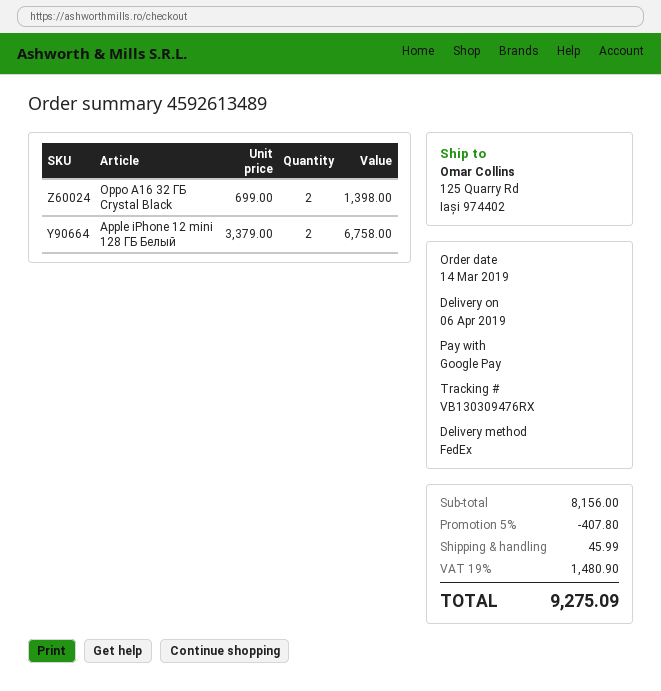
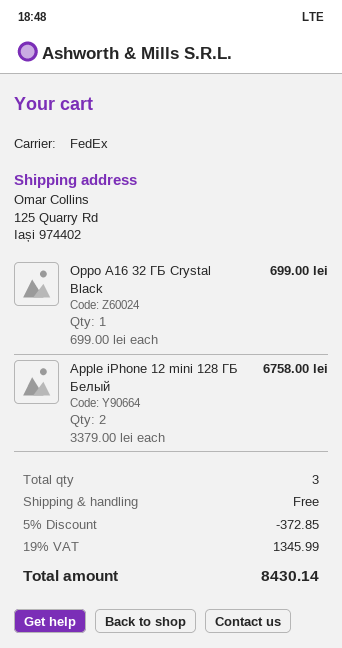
Oppo A16 32 ГБ Crystal Black: 2 x 699.00 = 1398.00 -> 1 x 699.00 = 699.00
discount: 5% = 407.80 -> 5% = 372.85
shipping: 45.99 -> 0.00
tax: 19% = 1480.90 -> 19% = 1345.99
total: 9275.09 -> 8430.14

